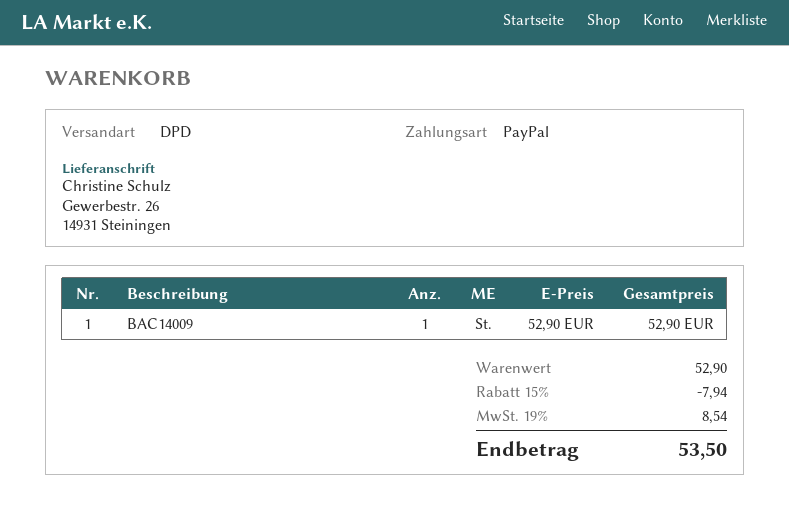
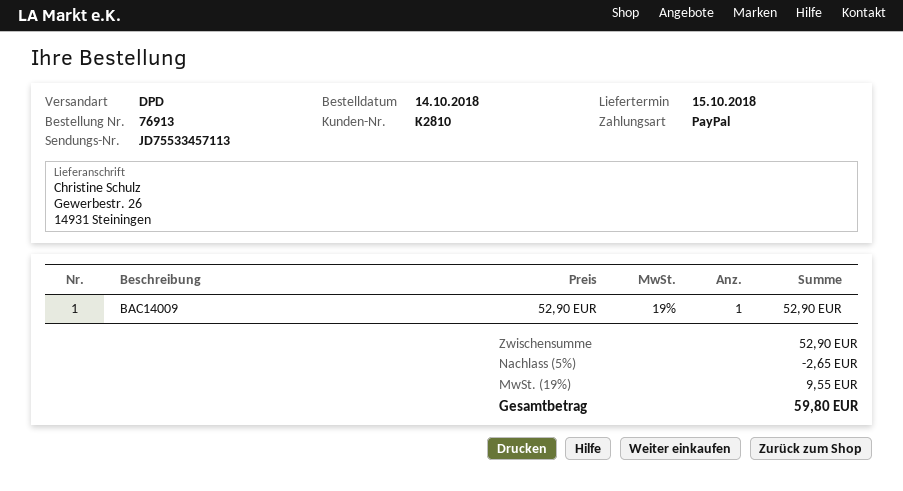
discount: 15% = 7.94 -> 5% = 2.65
tax: 19% = 8.54 -> 19% = 9.55
total: 53.50 -> 59.80

